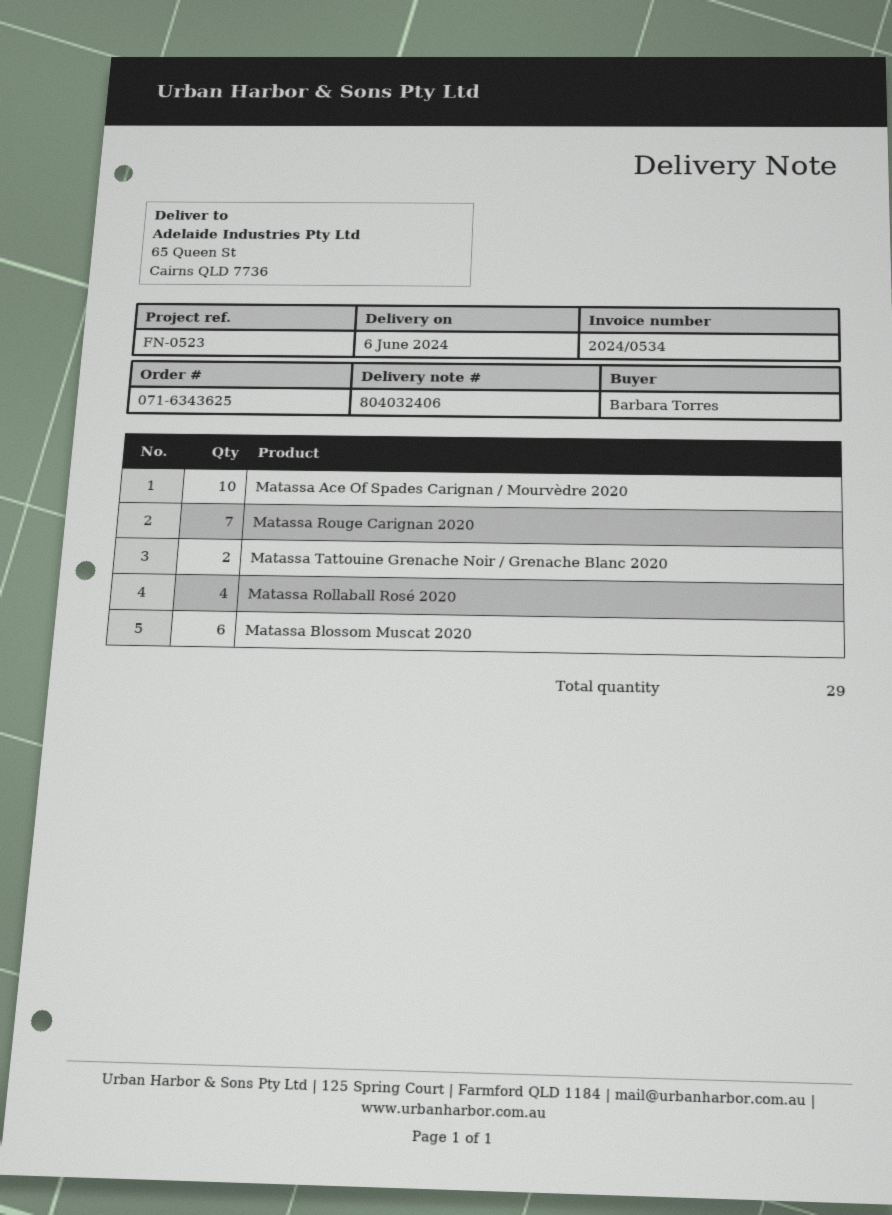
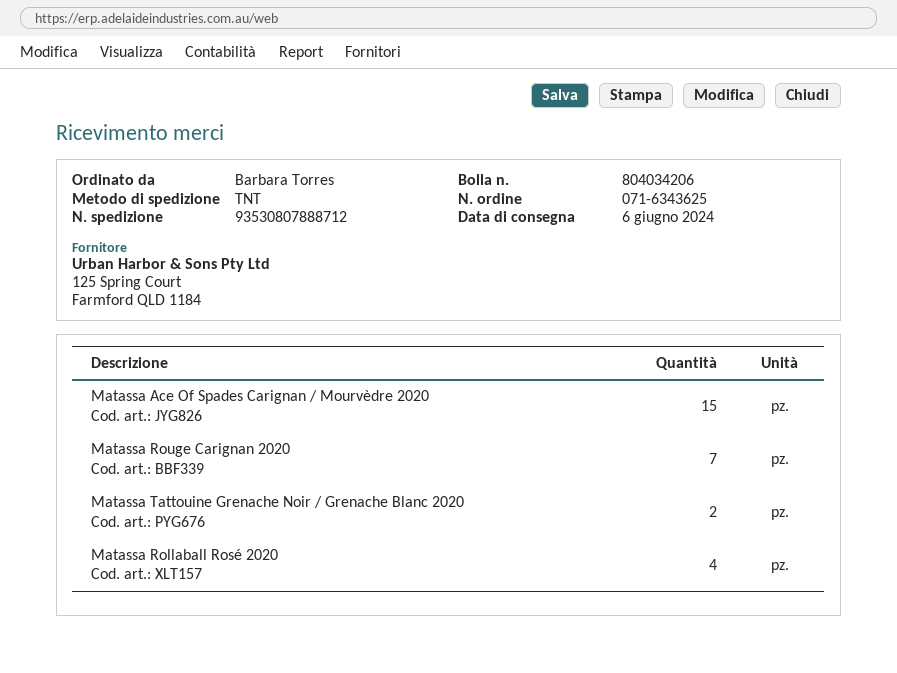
delivery note number: 804032406 -> 804034206
Matassa Ace Of Spades Carignan / Mourvèdre 2020: 10 -> 15
Matassa Blossom Muscat 2020: 6 -> none

